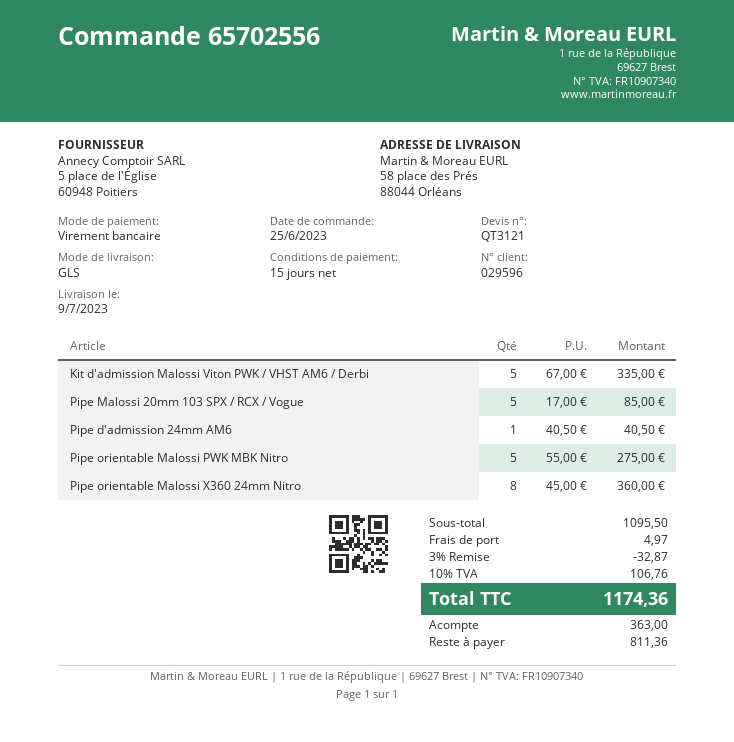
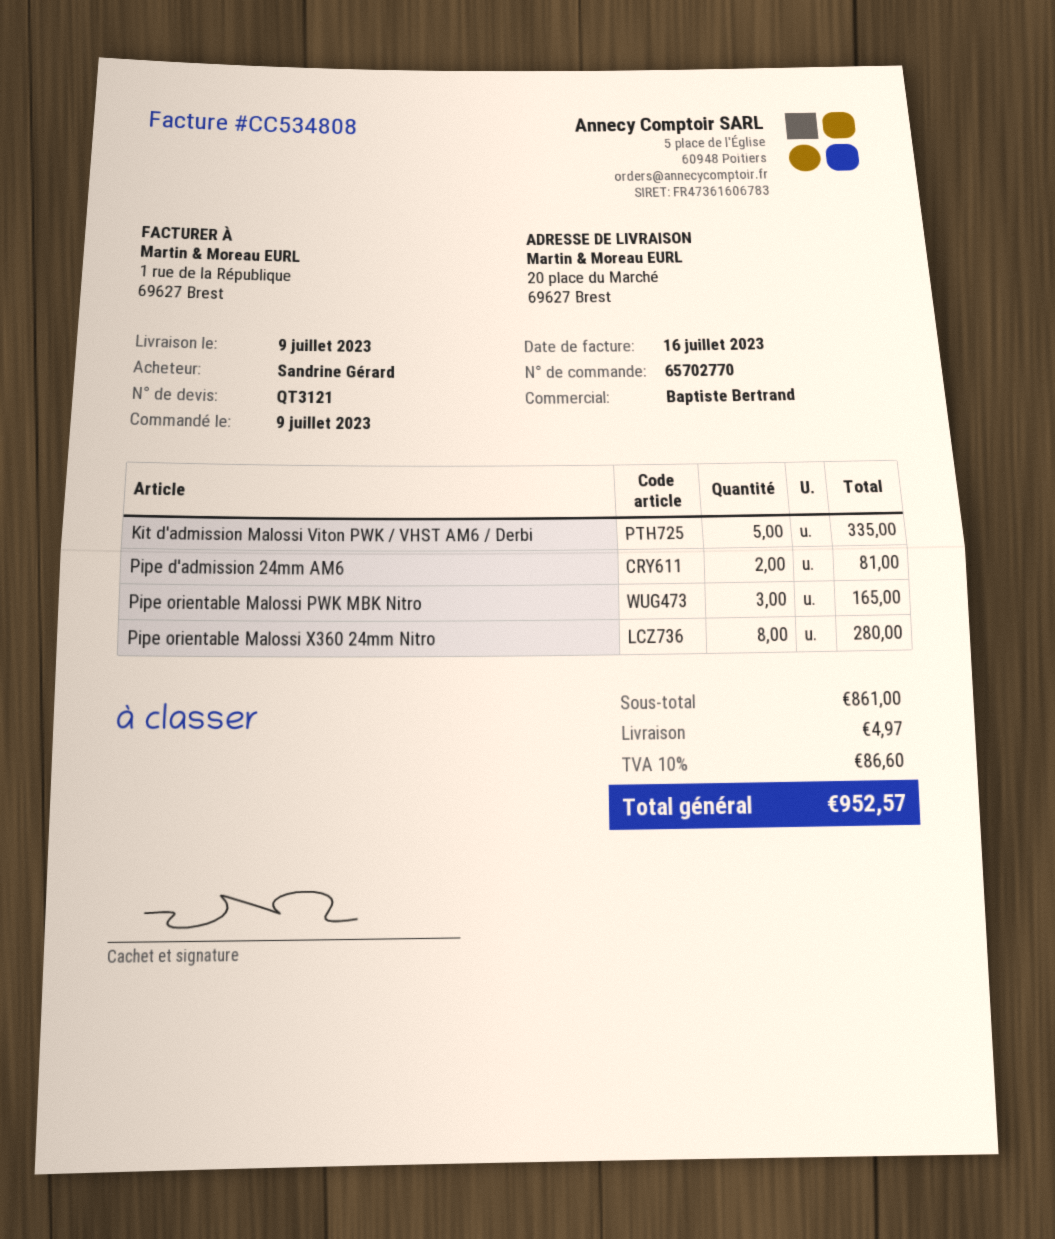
order number: 65702556 -> 65702770
order date: 2023-06-25 -> 2023-07-09
ship to: 58 place des Prés, 88044 Orléans -> 20 place du Marché, 69627 Brest
Pipe Malossi 20mm 103 SPX / RCX / Vogue: 5 for 85.00 -> none
Pipe d'admission 24mm AM6: 1 for 40.50 -> 2 for 81.00
Pipe orientable Malossi PWK MBK Nitro: 5 for 275.00 -> 3 for 165.00
Pipe orientable Malossi X360 24mm Nitro: 8 for 360.00 -> 8 for 280.00
subtotal: 1095.50 -> 861.00
discount: 3% = 32.87 -> none
tax: 10% = 106.76 -> 10% = 86.60
total: 1174.36 -> 952.57

